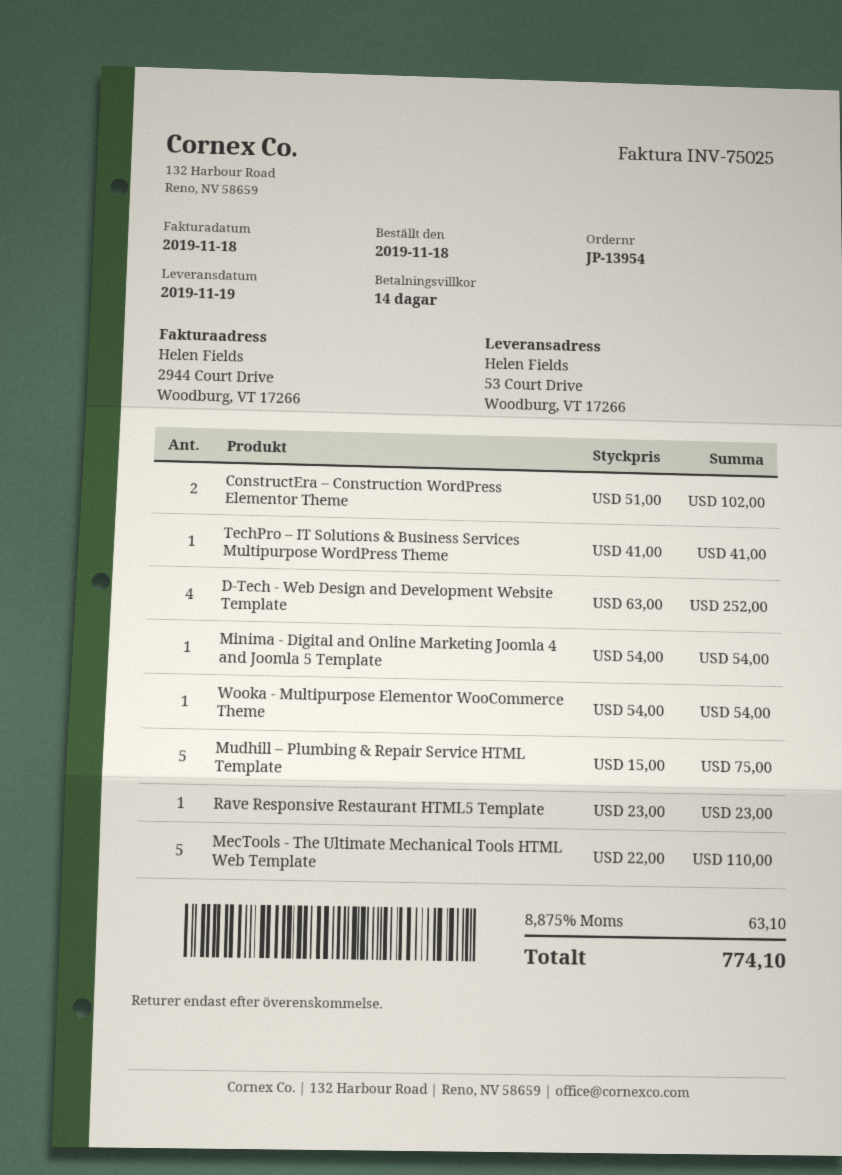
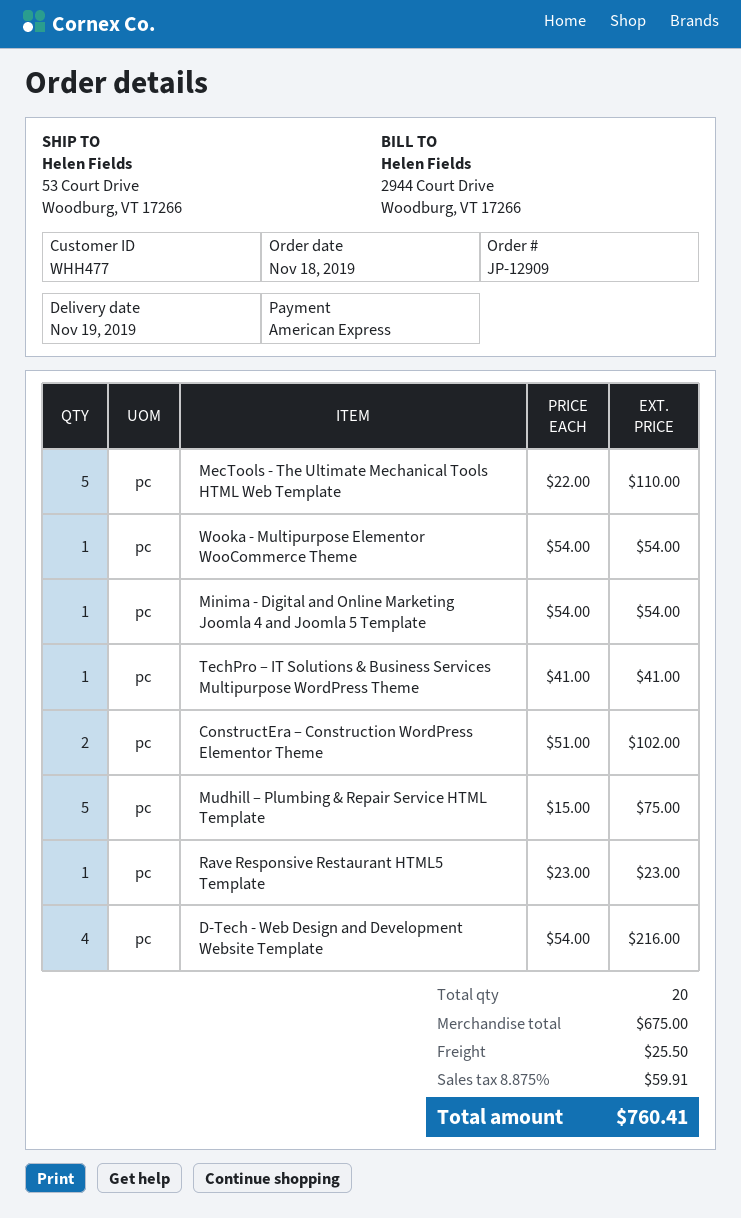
order number: JP-13954 -> JP-12909
D-Tech - Web Design and Development Website Template: 4 x 63.00 = 252.00 -> 4 x 54.00 = 216.00
shipping: none -> 25.50
tax: 8.875% = 63.10 -> 8.875% = 59.91
total: 774.10 -> 760.41

